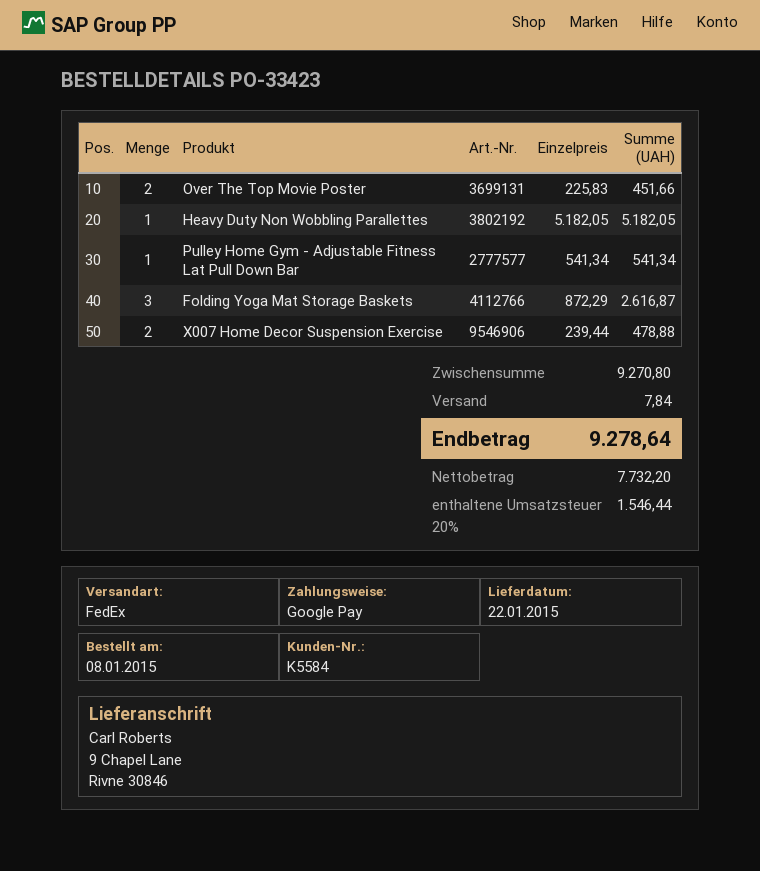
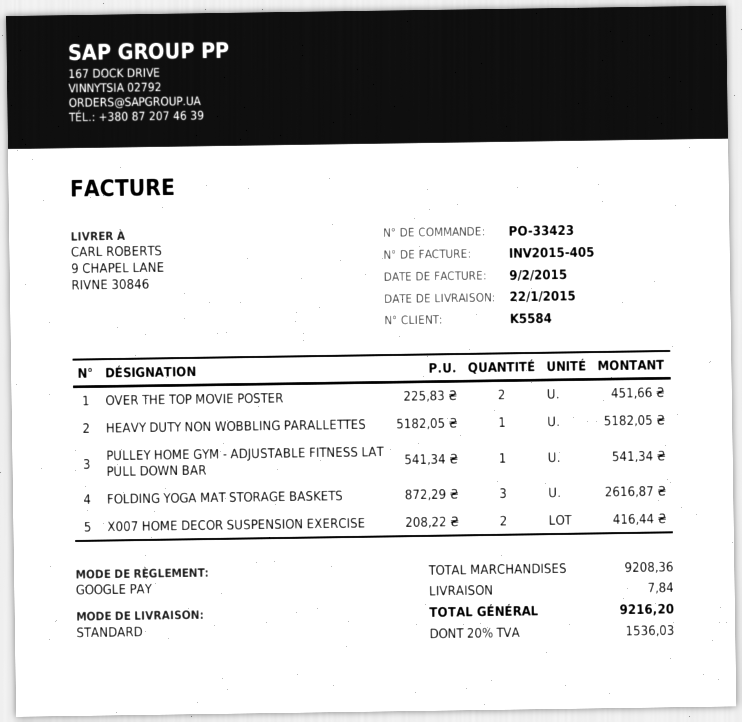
shipping method: FedEx -> standard
X007 Home Decor Suspension Exercise: 2 x 239.44 = 478.88 -> 2 x 208.22 = 416.44
subtotal: 9270.80 -> 9208.36
tax: 20% = 1546.44 -> 20% = 1536.03
total: 9278.64 -> 9216.20

